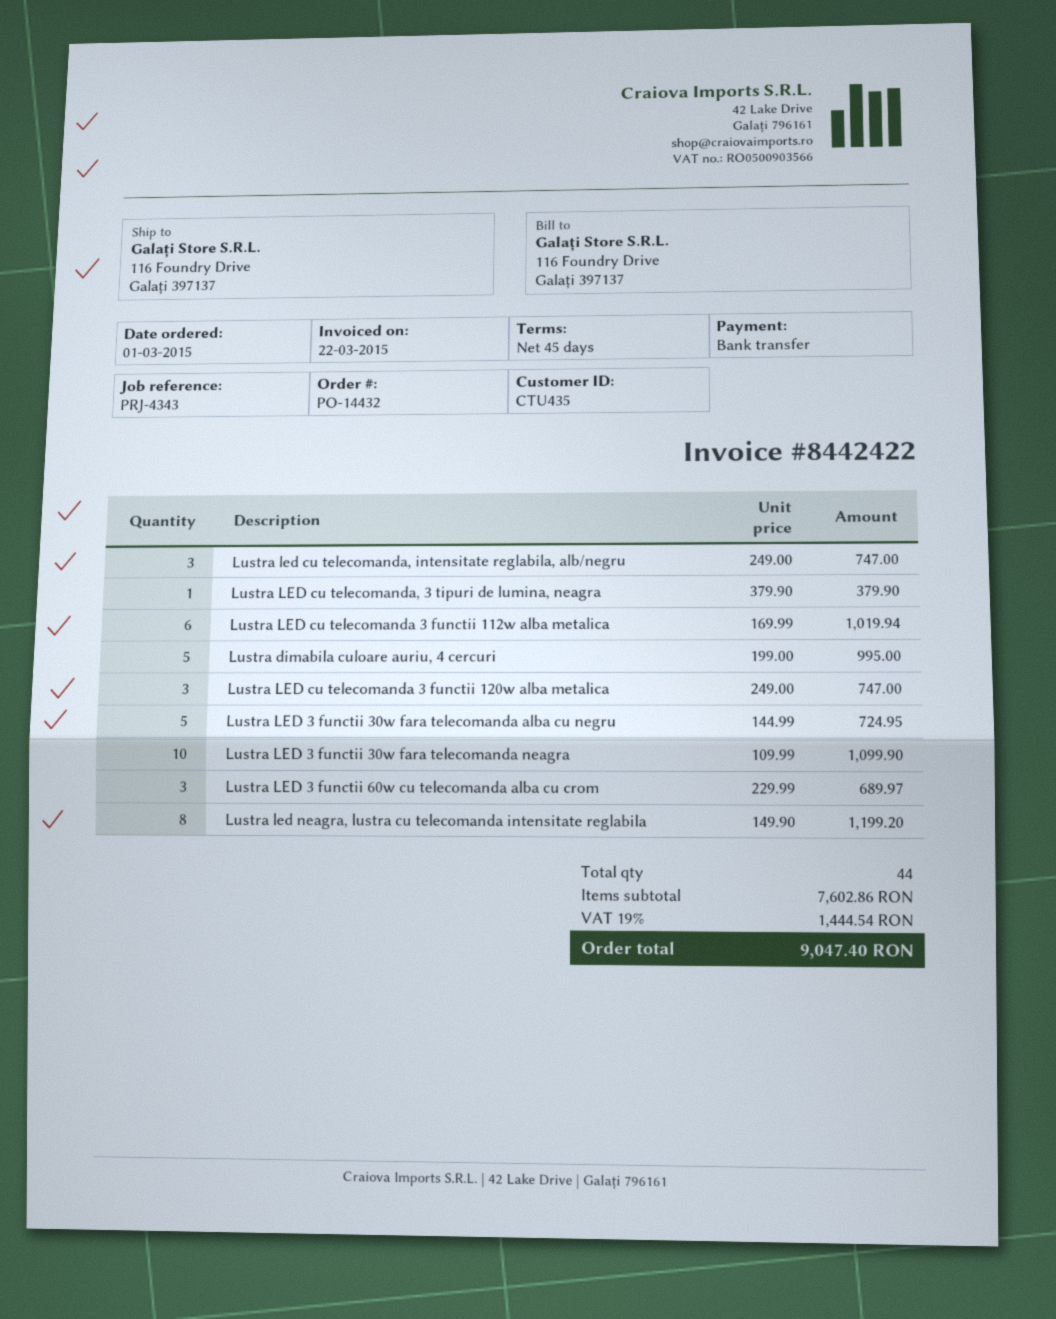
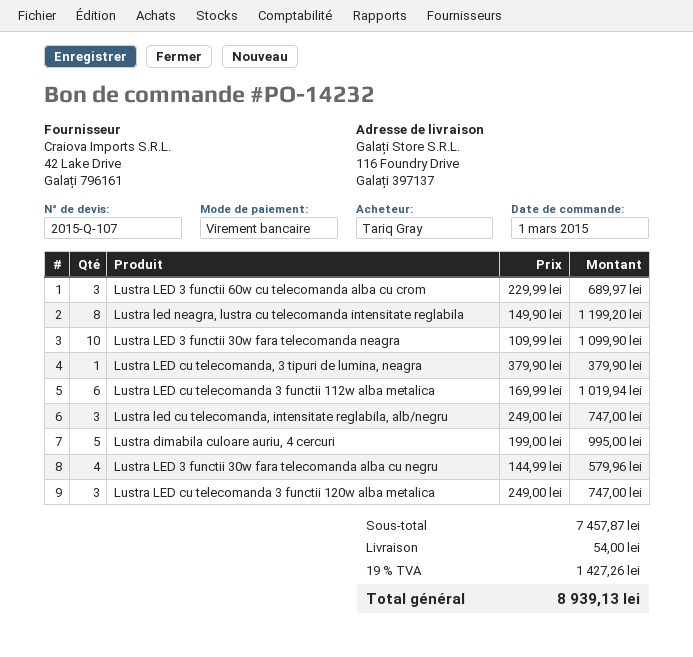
order number: PO-14432 -> PO-14232
Lustra LED 3 functii 30w fara telecomanda alba cu negru: 5 x 144.99 = 724.95 -> 4 x 144.99 = 579.96
subtotal: 7602.86 -> 7457.87
shipping: none -> 54.00
tax: 19% = 1444.54 -> 19% = 1427.26
total: 9047.40 -> 8939.13

